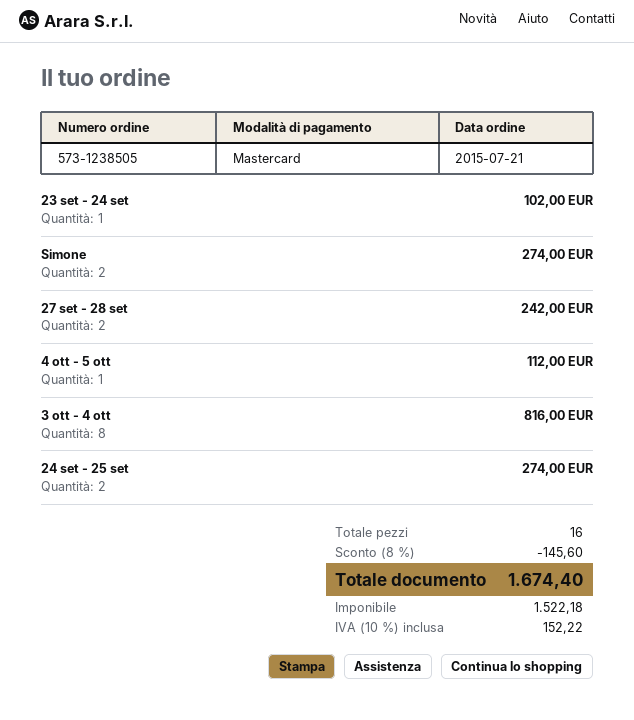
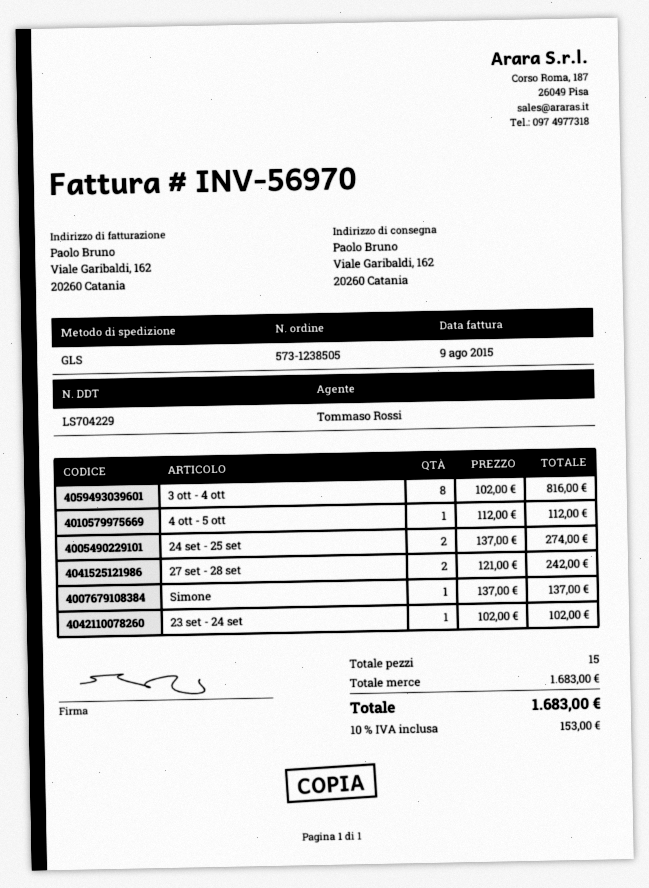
Simone: 2 for 274.00 -> 1 for 137.00
total quantity: 16 -> 15
discount: 8% = 145.60 -> none
tax: 10% = 152.22 -> 10% = 153.00
total: 1674.40 -> 1683.00

